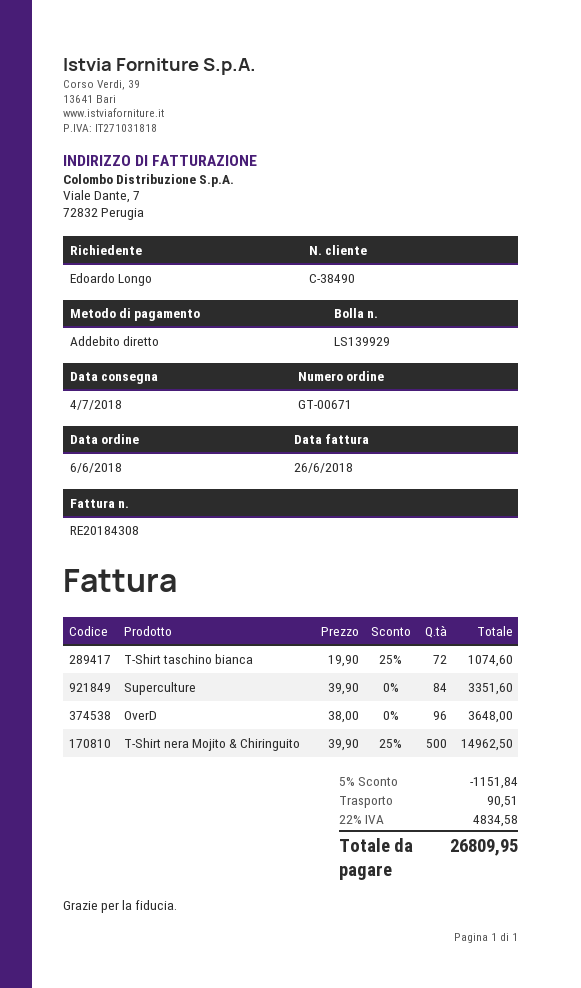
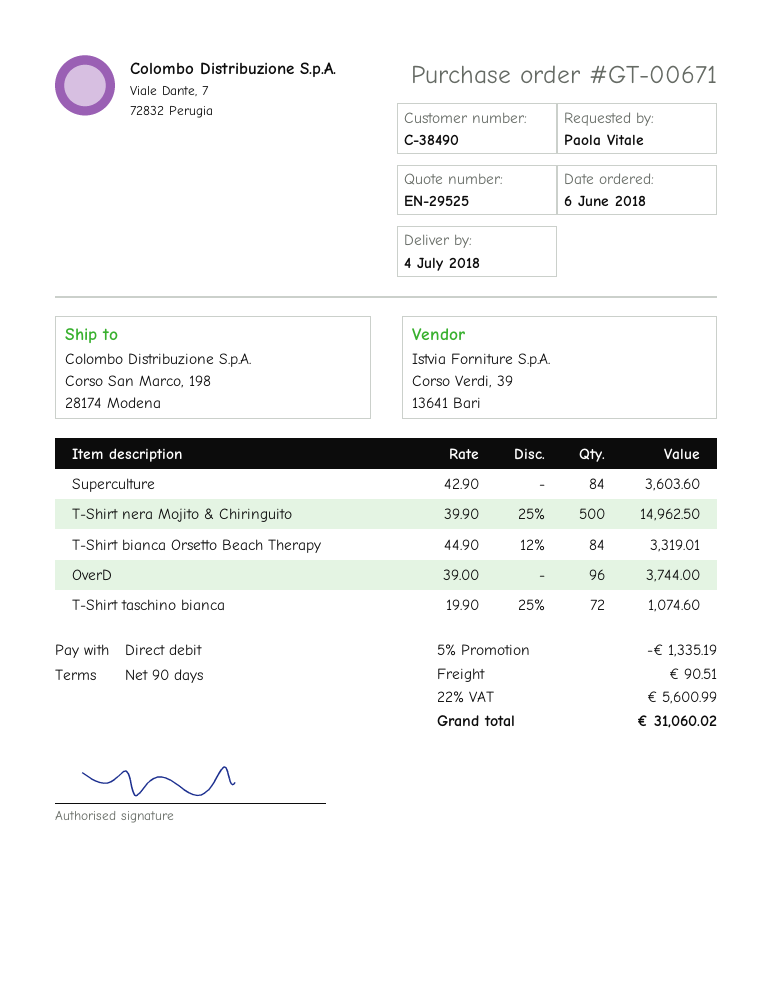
ordered by: Edoardo Longo -> Paola Vitale
Superculture: 84 x 39.90 = 3351.60 -> 84 x 42.90 = 3603.60
OverD: 96 x 38.00 = 3648.00 -> 96 x 39.00 = 3744.00
T-Shirt bianca Orsetto Beach Therapy: none -> 84 x 44.90 - 12% = 3319.01
discount: 5% = 1151.84 -> 5% = 1335.19
tax: 22% = 4834.58 -> 22% = 5600.99
total: 26809.95 -> 31060.02

